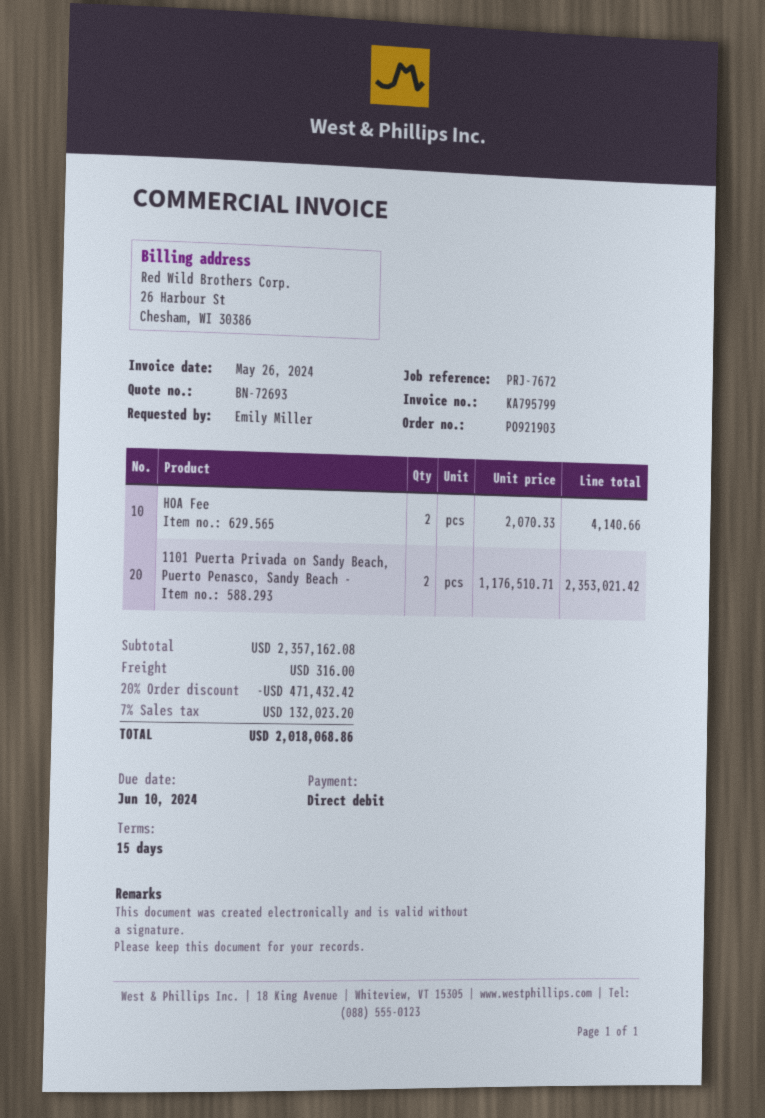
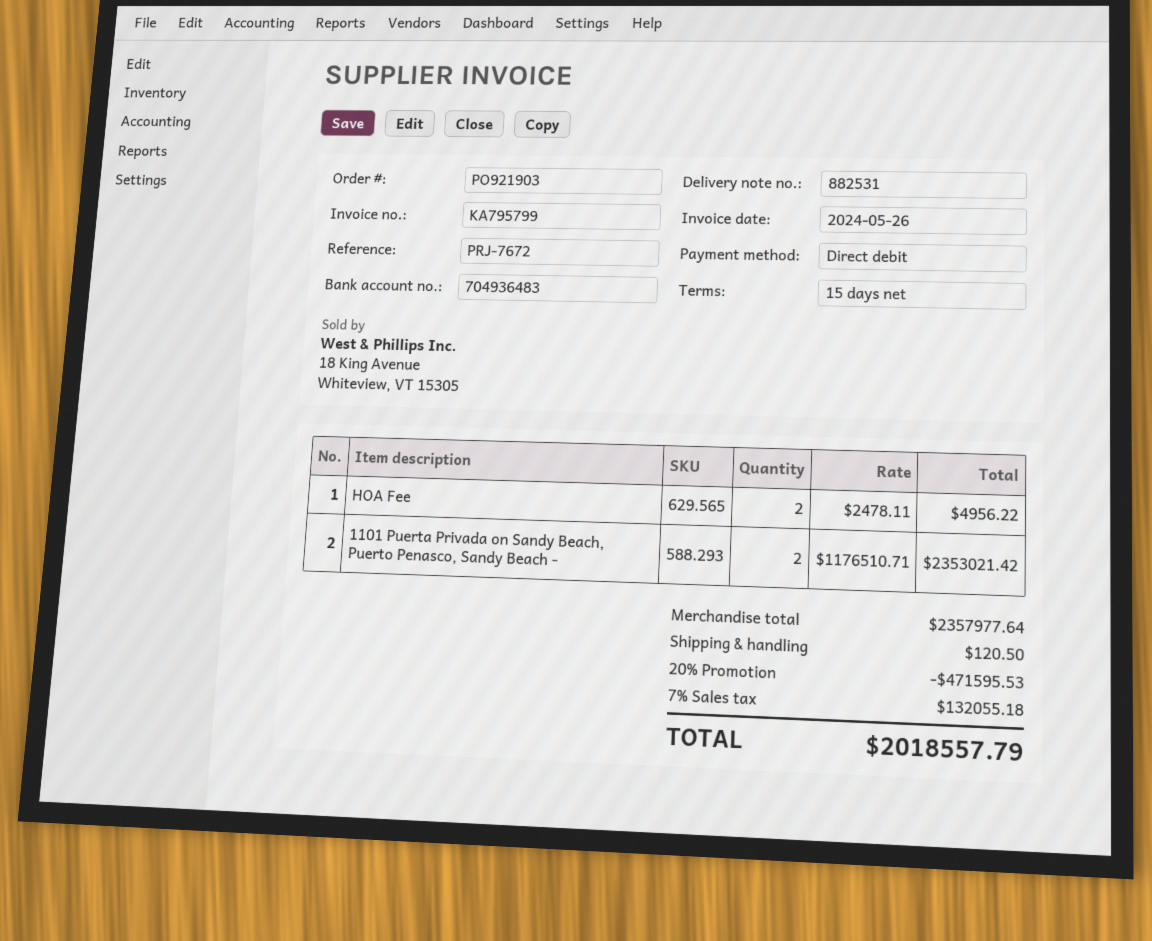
HOA Fee: 2 x 2070.33 = 4140.66 -> 2 x 2478.11 = 4956.22
subtotal: 2357162.08 -> 2357977.64
discount: 20% = 471432.42 -> 20% = 471595.53
shipping: 316.00 -> 120.50
tax: 7% = 132023.20 -> 7% = 132055.18
total: 2018068.86 -> 2018557.79

